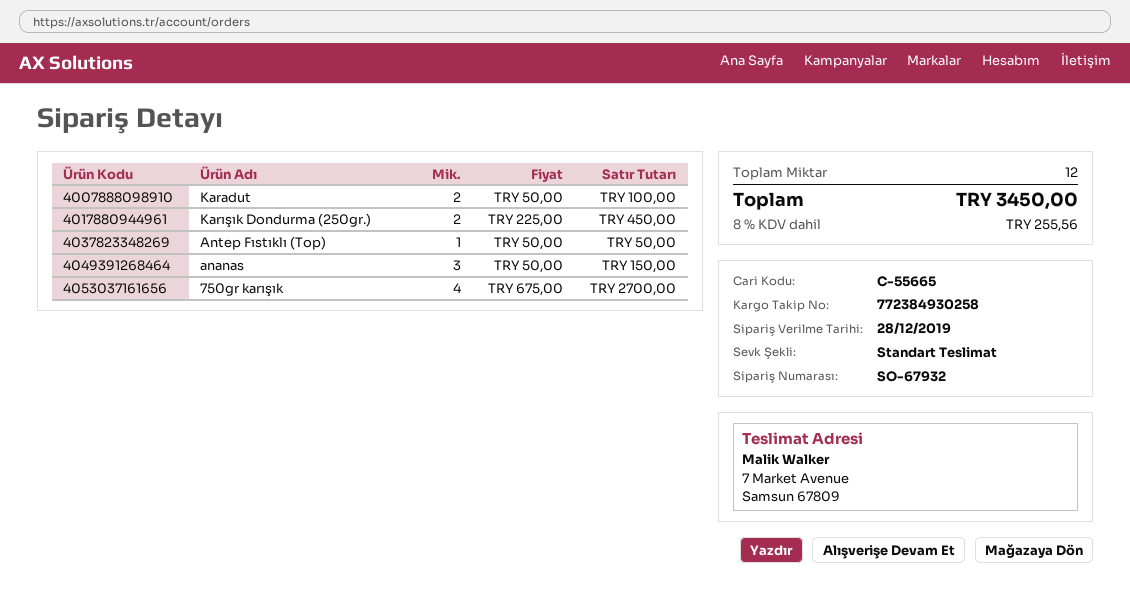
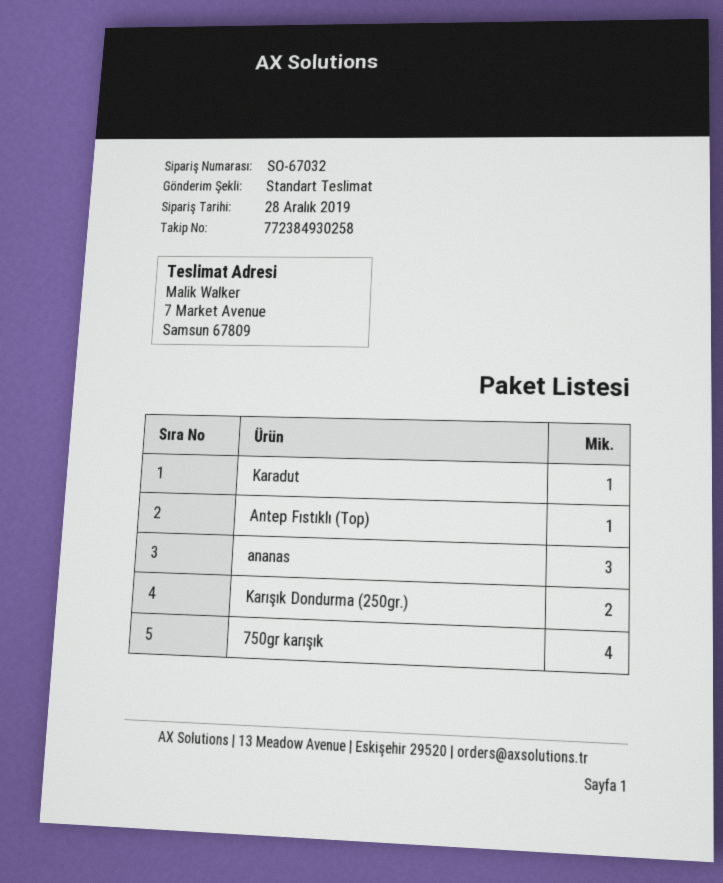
order number: SO-67932 -> SO-67032
Karadut: 2 -> 1

